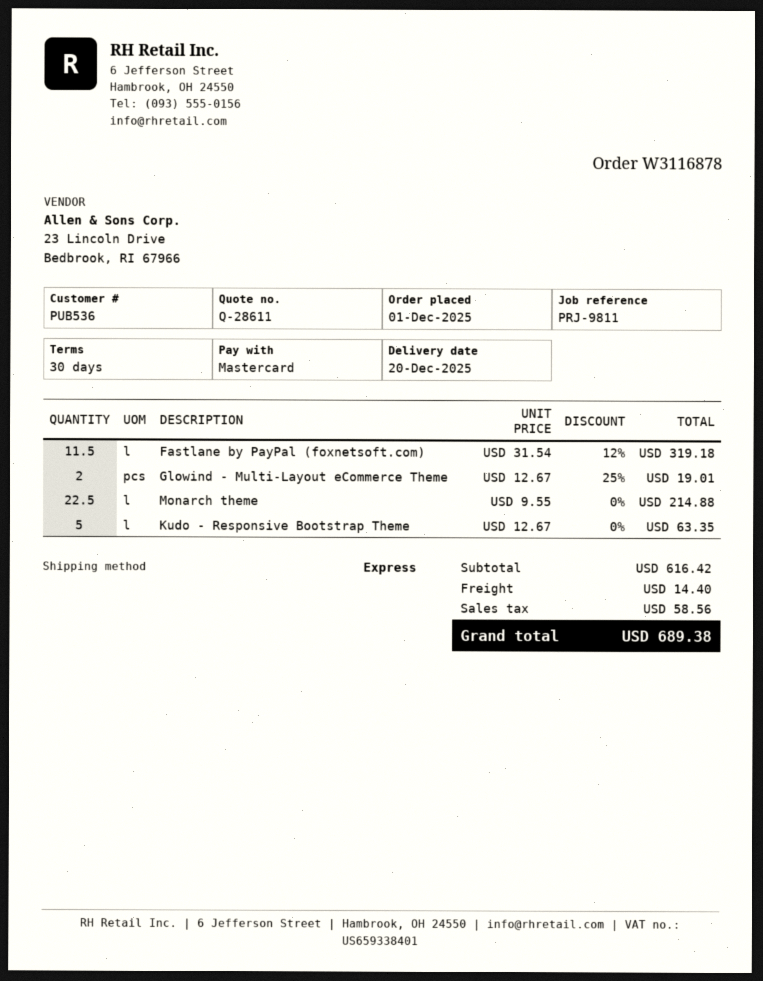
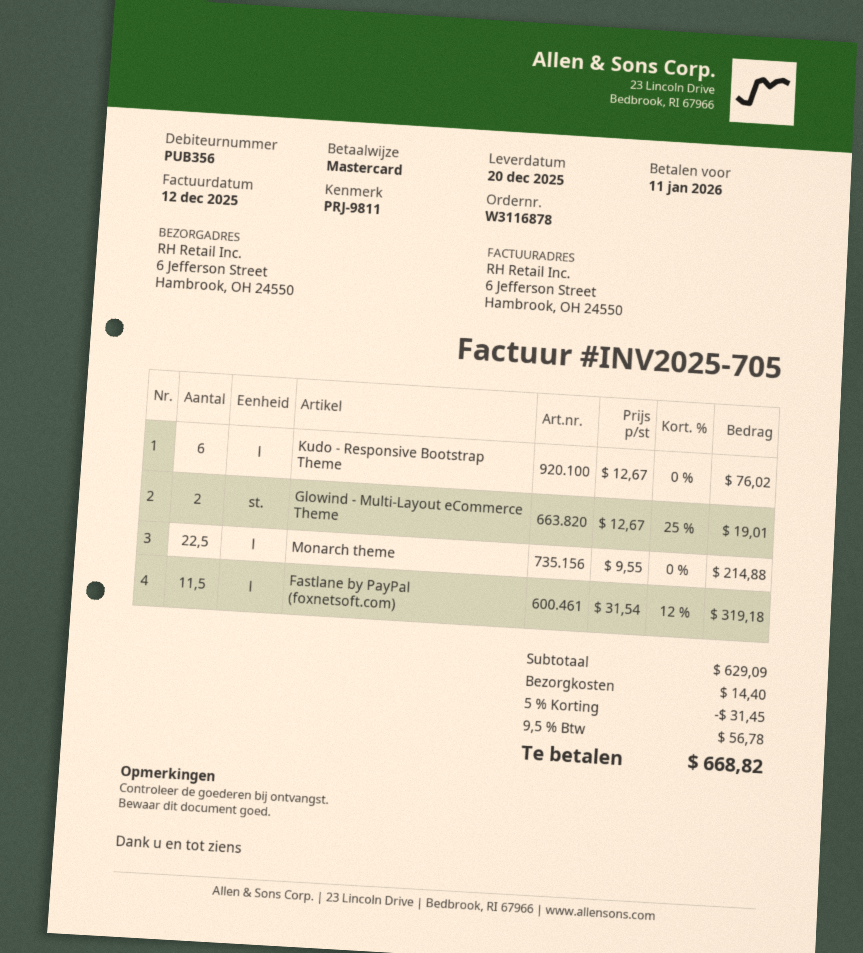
customer number: PUB536 -> PUB356
Kudo - Responsive Bootstrap Theme: 5 x 12.67 = 63.35 -> 6 x 12.67 = 76.02
subtotal: 616.42 -> 629.09
discount: none -> 5% = 31.45
tax: 58.56 -> 56.78
total: 689.38 -> 668.82

